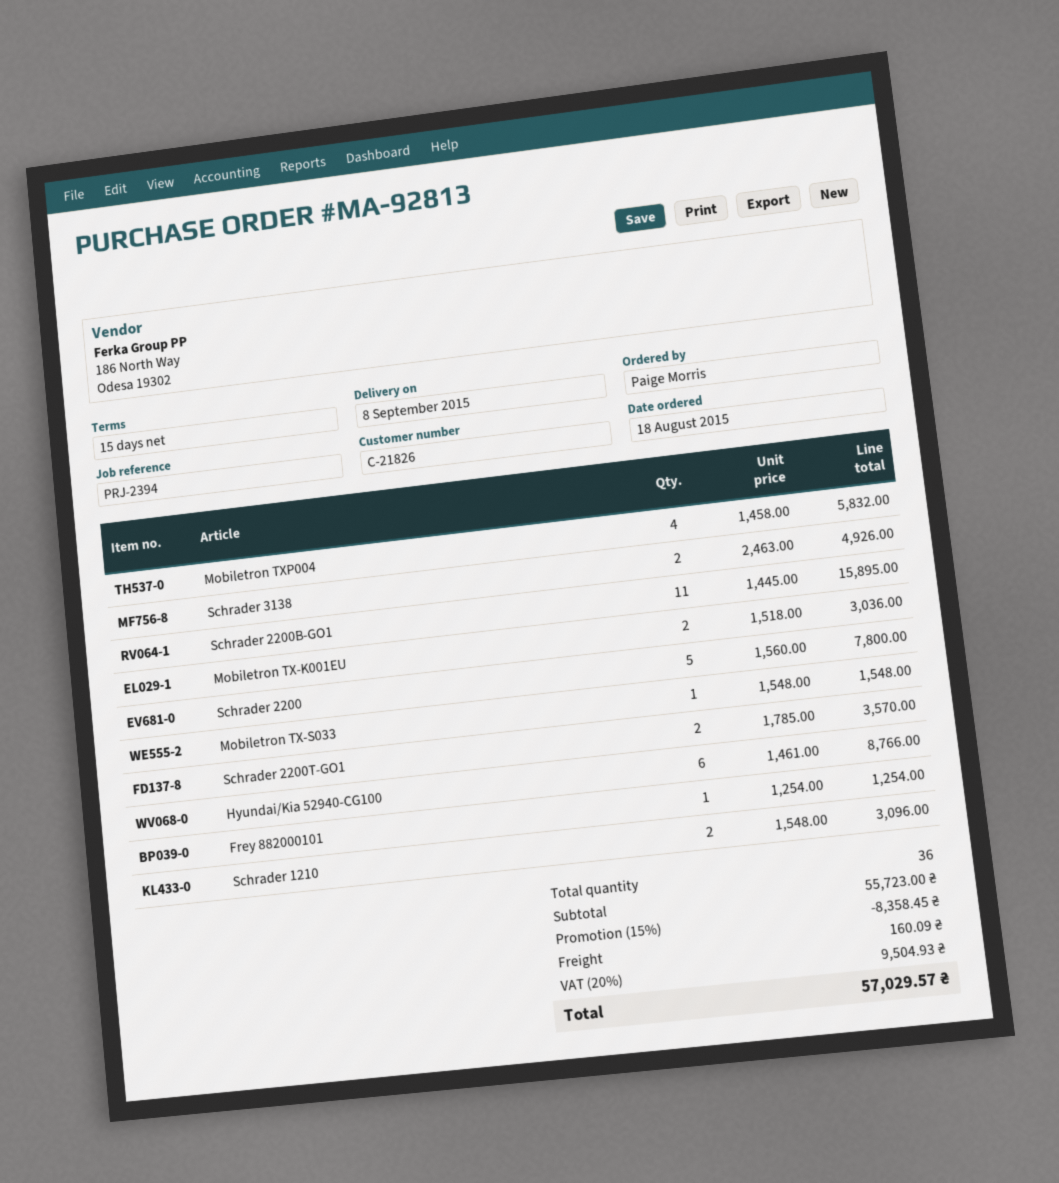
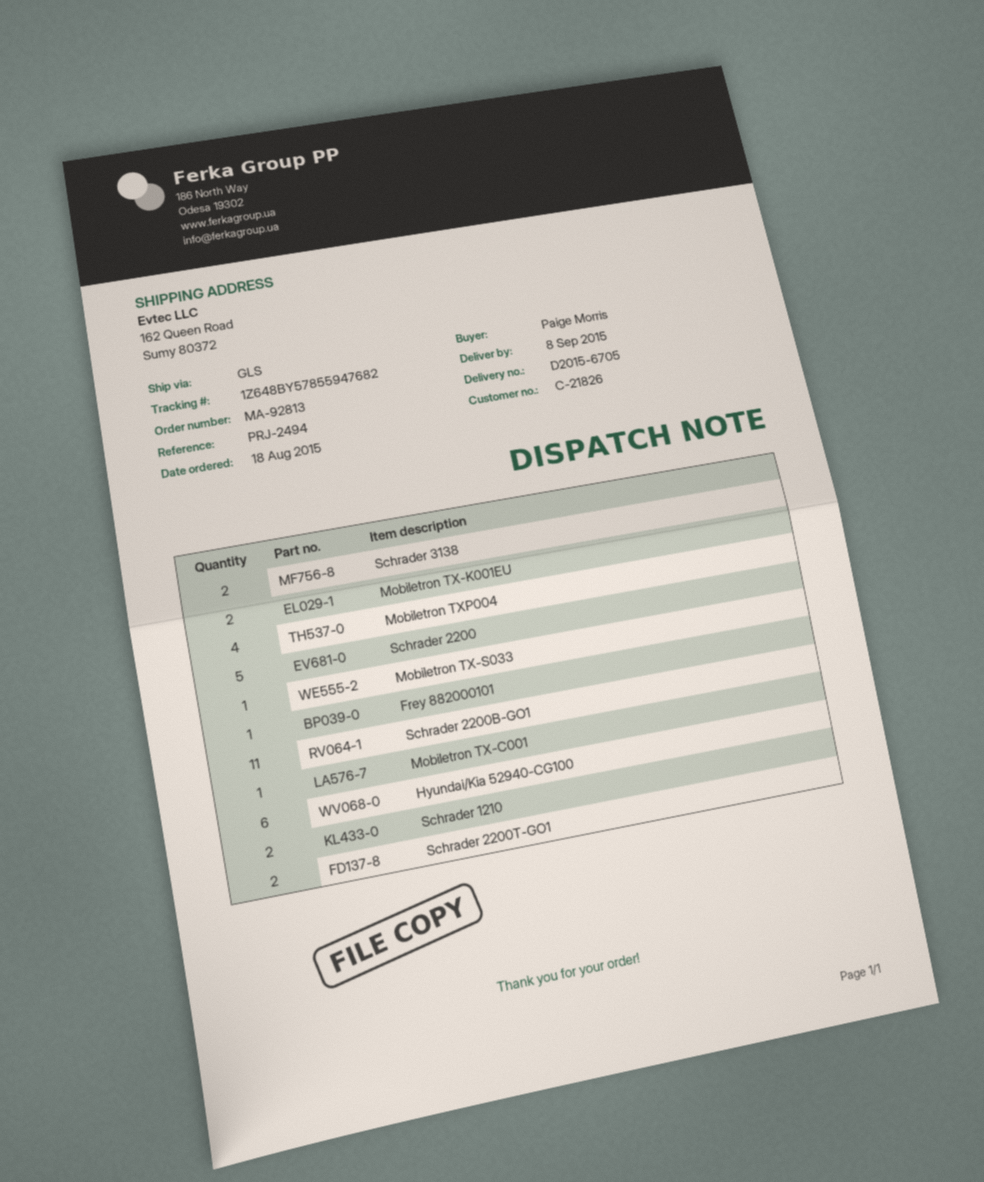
reference: PRJ-2394 -> PRJ-2494
Mobiletron TX-C001: none -> 1

